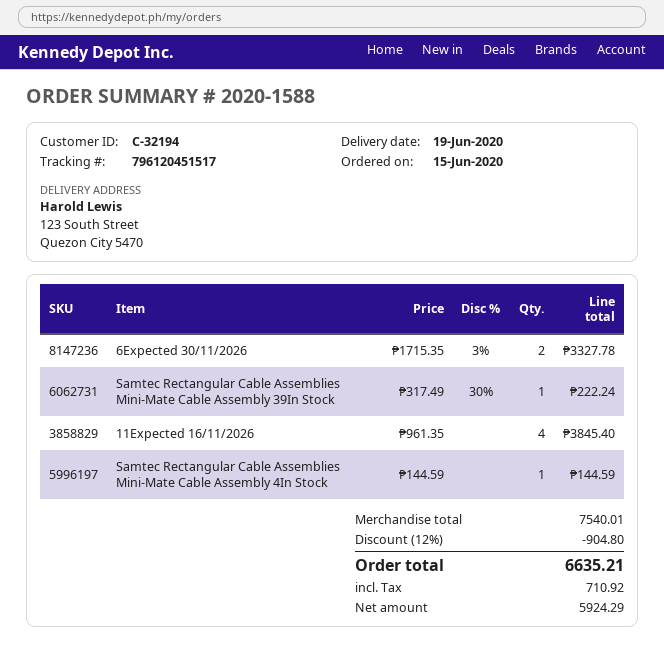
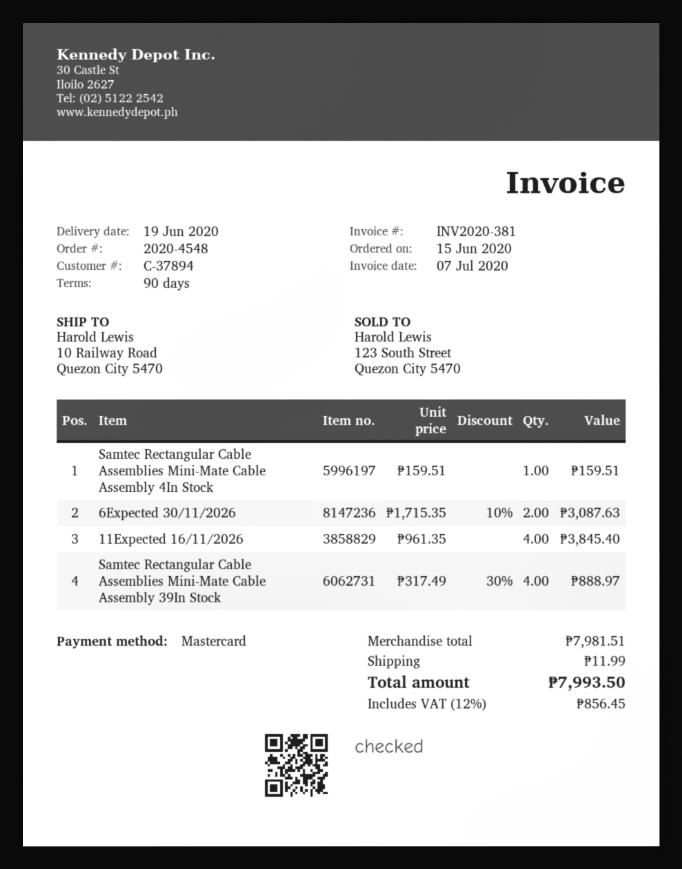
order number: 2020-1588 -> 2020-4548
customer number: C-32194 -> C-37894
ship to: 123 South Street, Quezon City 5470 -> 10 Railway Road, Quezon City 5470
6Expected 30/11/2026: 2 x 1715.35 - 3% = 3327.78 -> 2 x 1715.35 - 10% = 3087.63
Samtec Rectangular Cable Assemblies Mini-Mate Cable Assembly 39In Stock: 1 x 317.49 - 30% = 222.24 -> 4 x 317.49 - 30% = 888.97
Samtec Rectangular Cable Assemblies Mini-Mate Cable Assembly 4In Stock: 1 x 144.59 = 144.59 -> 1 x 159.51 = 159.51
subtotal: 7540.01 -> 7981.51
discount: 12% = 904.80 -> none
shipping: none -> 11.99
tax: 710.92 -> 856.45
total: 6635.21 -> 7993.50

